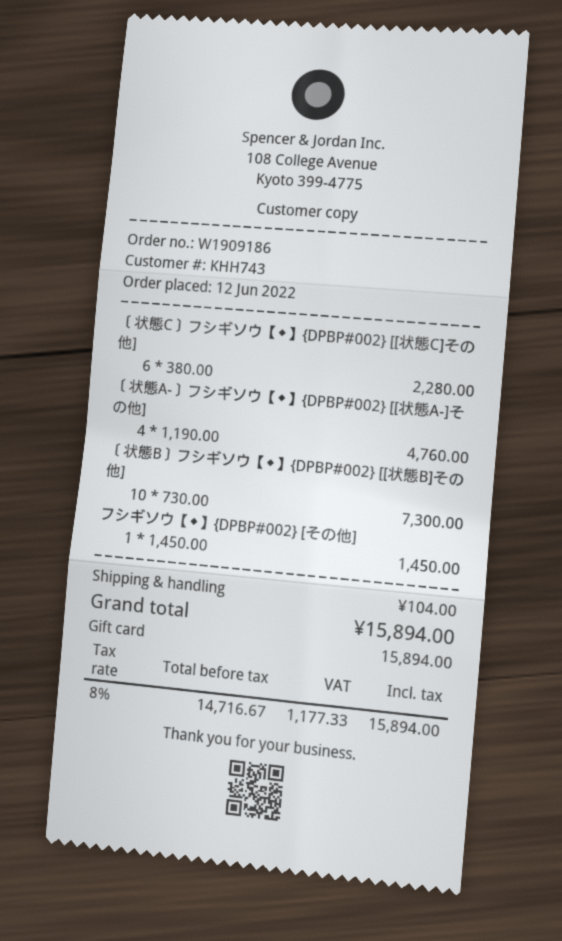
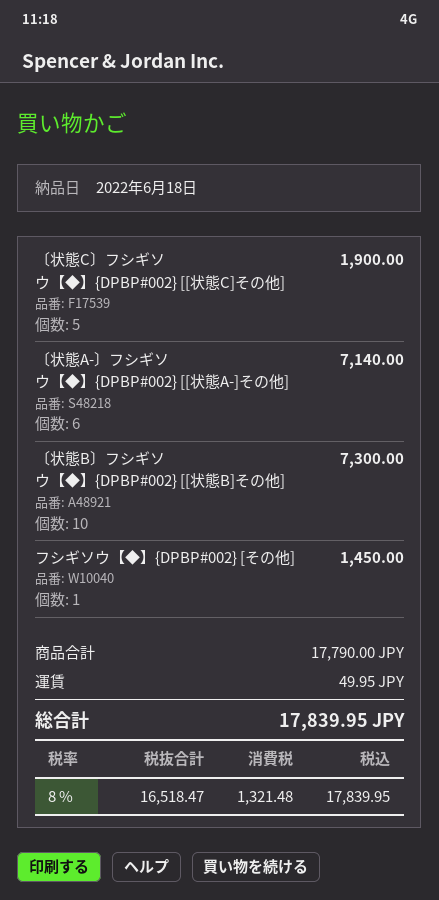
〔状態C〕フシギソウ【◆】{DPBP#002} [[状態C]その他]: 6 for 2280.00 -> 5 for 1900.00
〔状態A-〕フシギソウ【◆】{DPBP#002} [[状態A-]その他]: 4 for 4760.00 -> 6 for 7140.00
shipping: 104.00 -> 49.95
net: 14716.67 -> 16518.47
tax: 8% = 1177.33 -> 8% = 1321.48
total: 15894.00 -> 17839.95

